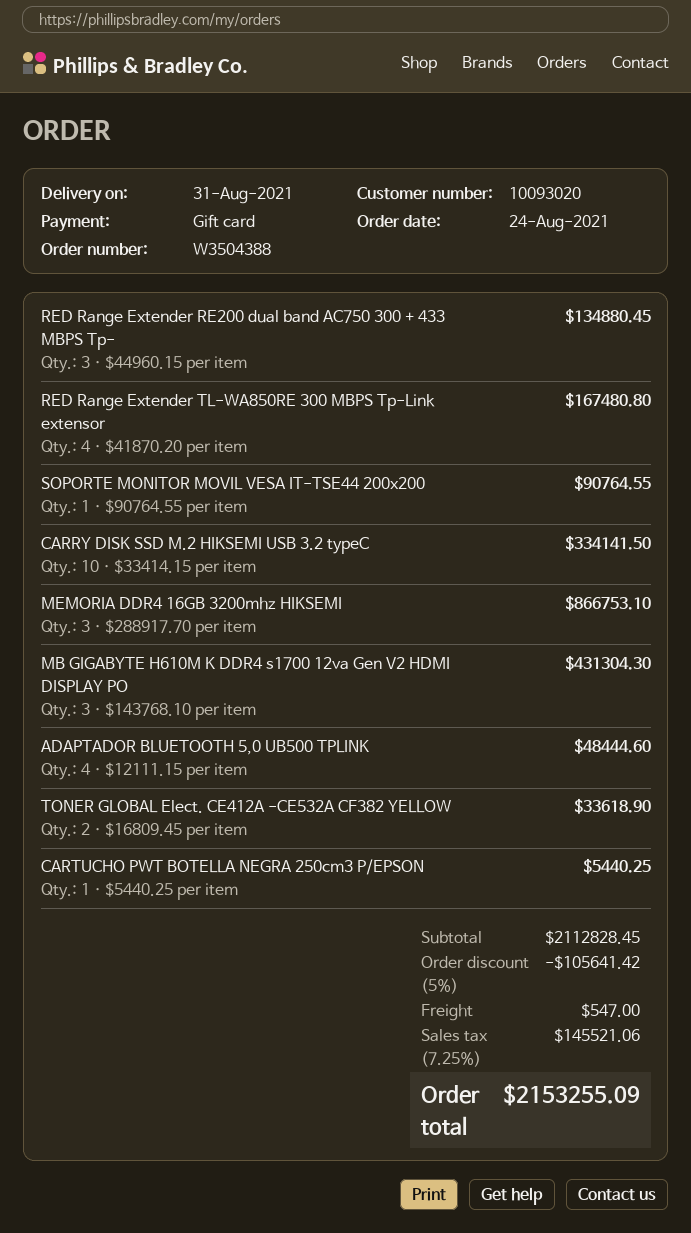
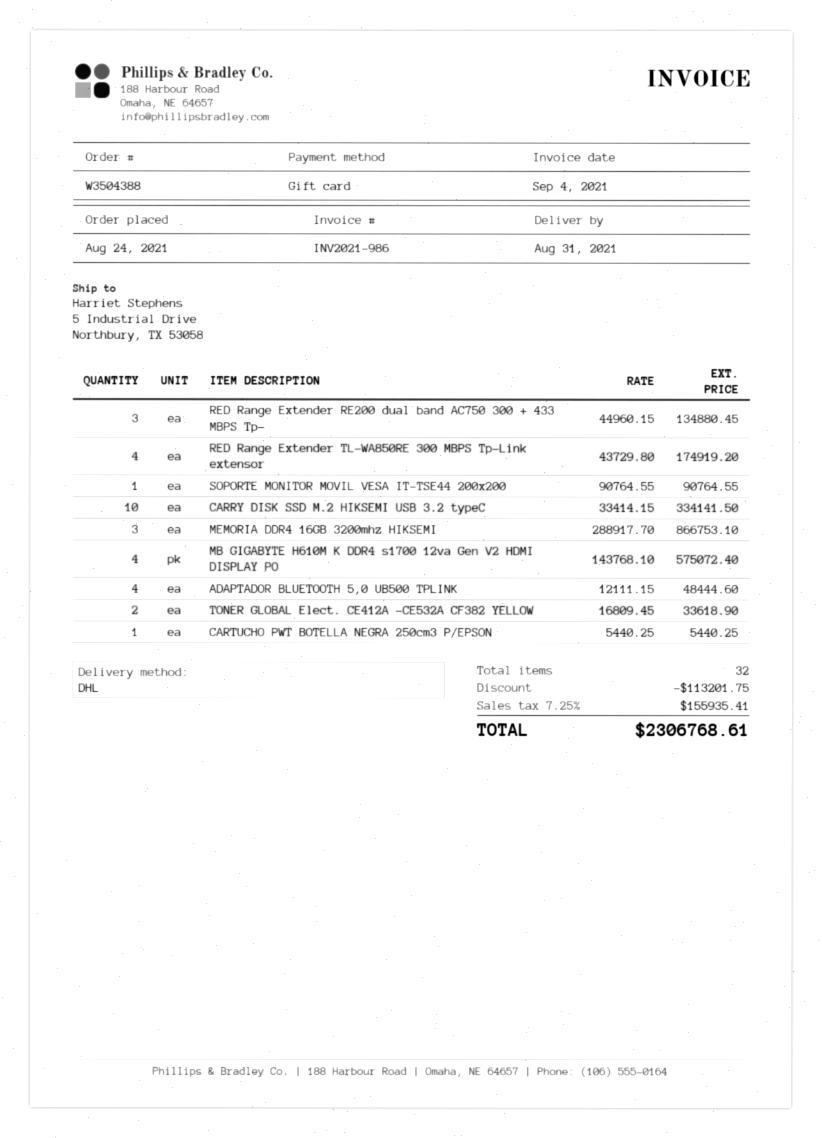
RED Range Extender TL-WA850RE 300 MBPS Tp-Link extensor: 4 x 41870.20 = 167480.80 -> 4 x 43729.80 = 174919.20
MB GIGABYTE H610M K DDR4 s1700 12va Gen V2 HDMI DISPLAY PO: 3 x 143768.10 = 431304.30 -> 4 x 143768.10 = 575072.40
discount: 105641.42 -> 113201.75
shipping: 547.00 -> none
tax: 7.25% = 145521.06 -> 7.25% = 155935.41
total: 2153255.09 -> 2306768.61

